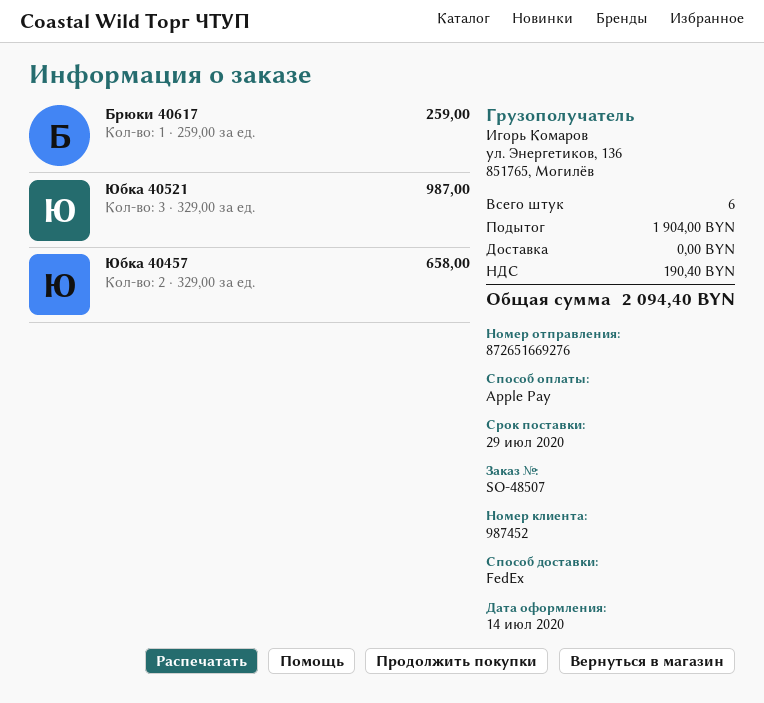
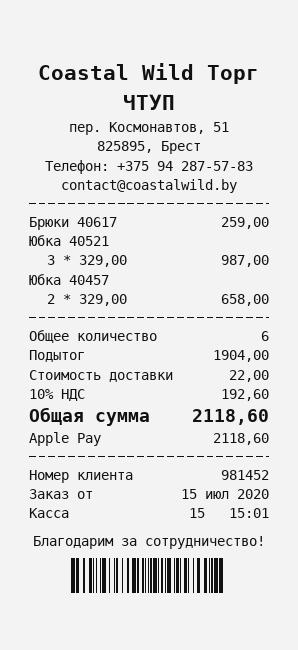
order date: 2020-07-14 -> 2020-07-15
customer number: 987452 -> 981452
shipping: 0.00 -> 22.00
tax: 190.40 -> 192.60
total: 2094.40 -> 2118.60

